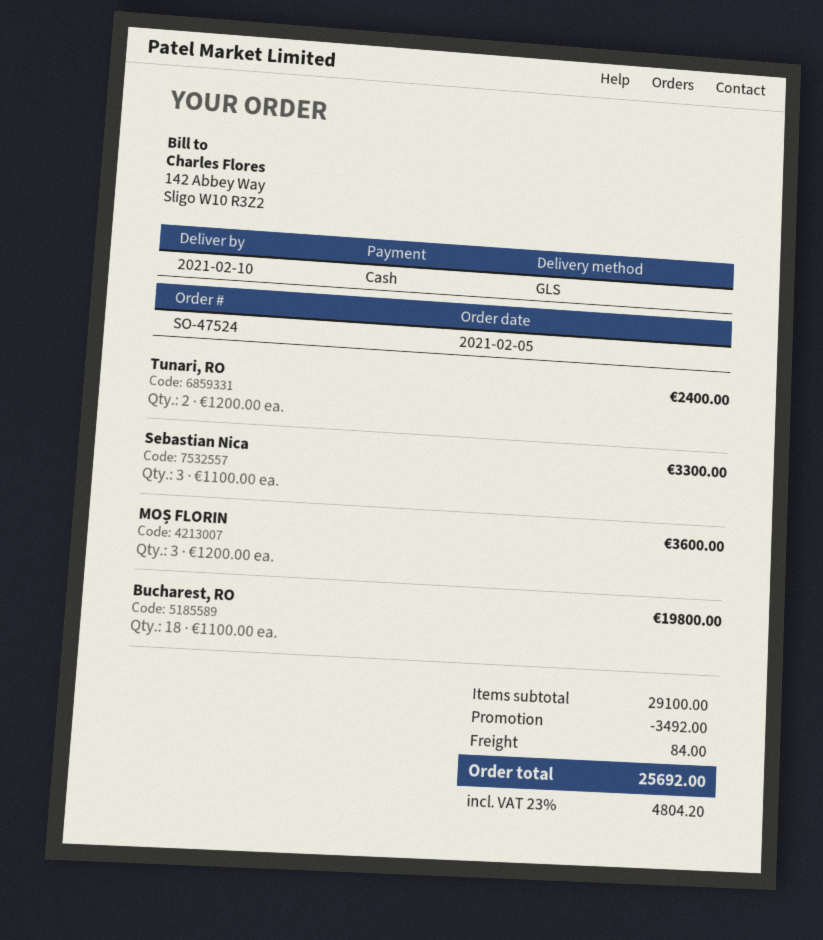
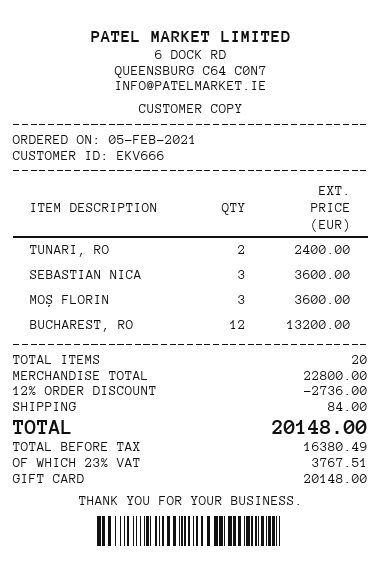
payment method: cash -> gift card
Sebastian Nica: 3 for 3300.00 -> 3 for 3600.00
Bucharest, RO: 18 for 19800.00 -> 12 for 13200.00
subtotal: 29100.00 -> 22800.00
discount: 3492.00 -> 2736.00
tax: 23% = 4804.20 -> 23% = 3767.51
total: 25692.00 -> 20148.00

